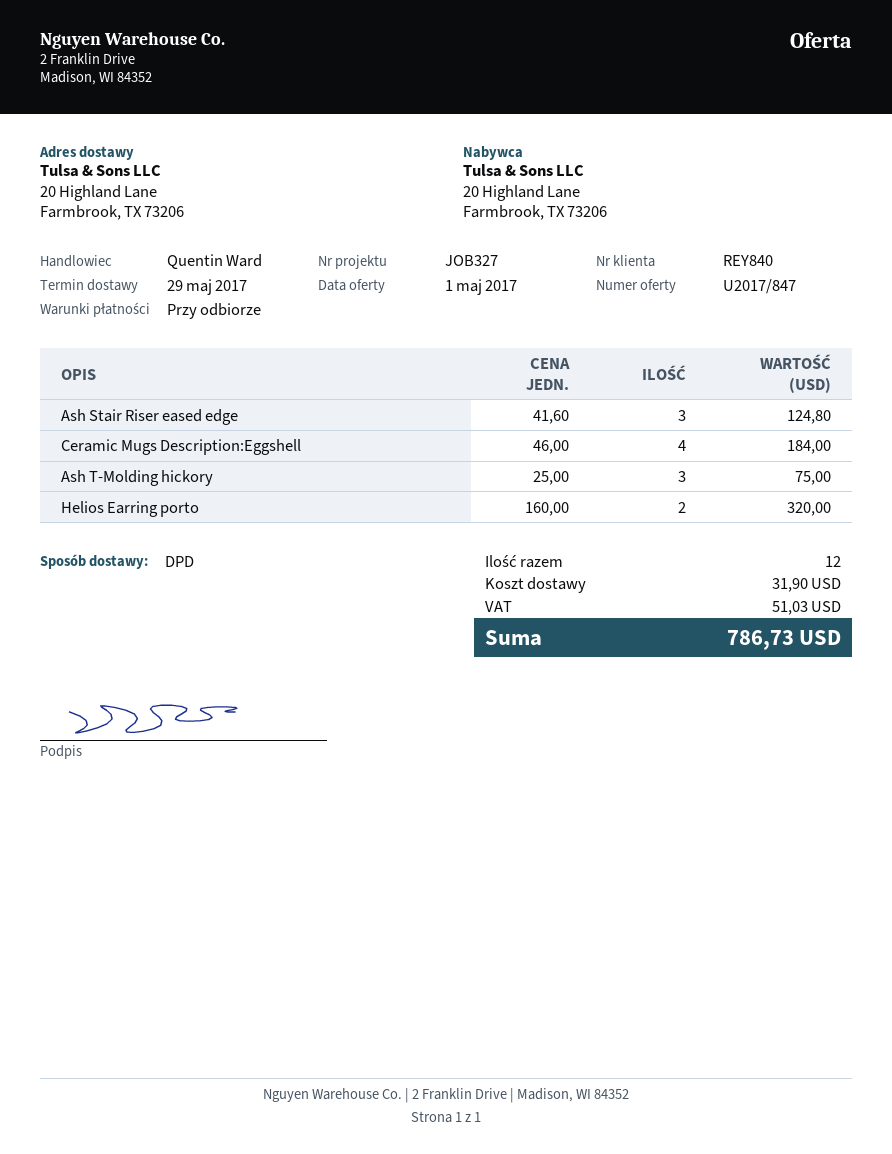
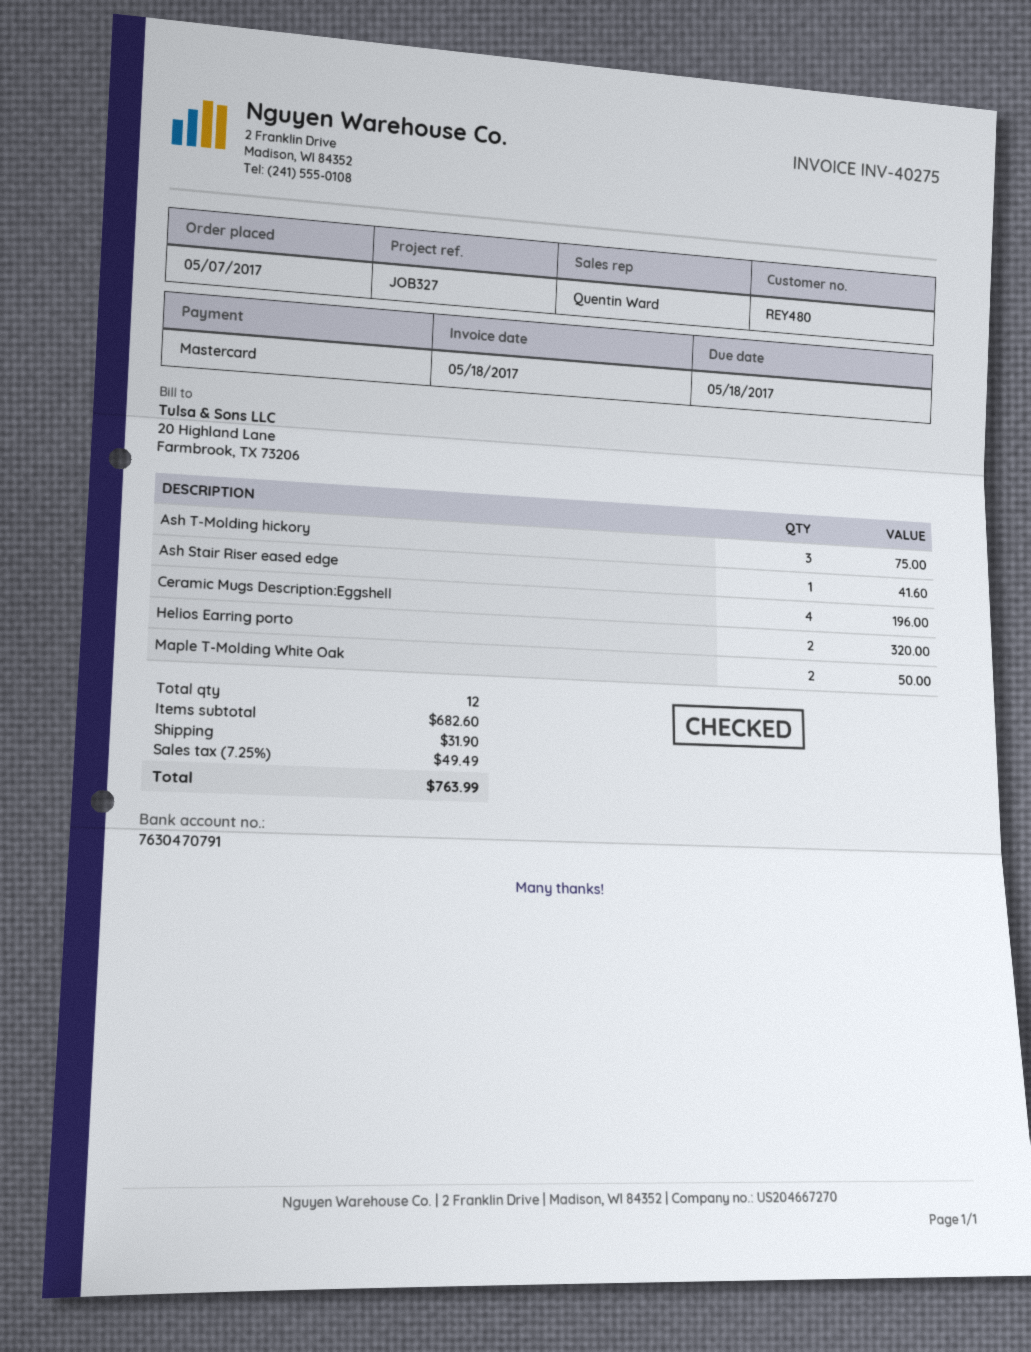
customer number: REY840 -> REY480
Ash Stair Riser eased edge: 3 for 124.80 -> 1 for 41.60
Ceramic Mugs Description:Eggshell: 4 for 184.00 -> 4 for 196.00
Maple T-Molding White Oak: none -> 2 for 50.00
tax: 51.03 -> 49.49
total: 786.73 -> 763.99

